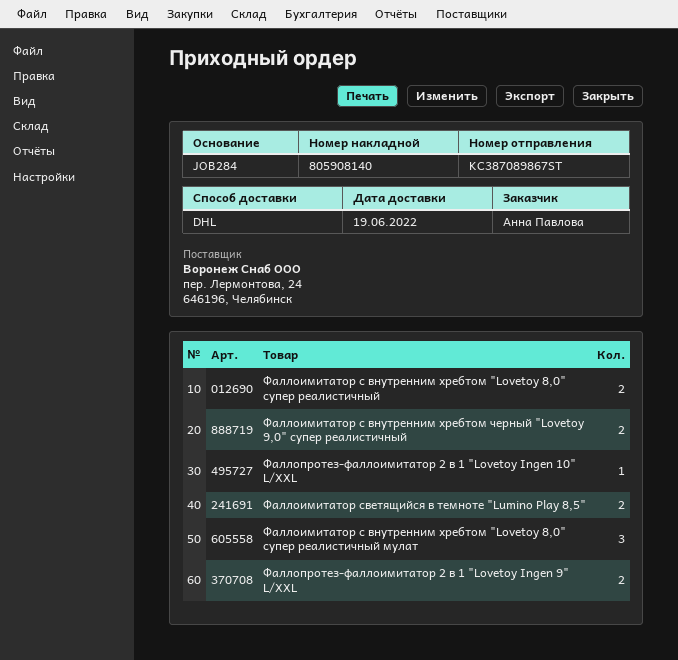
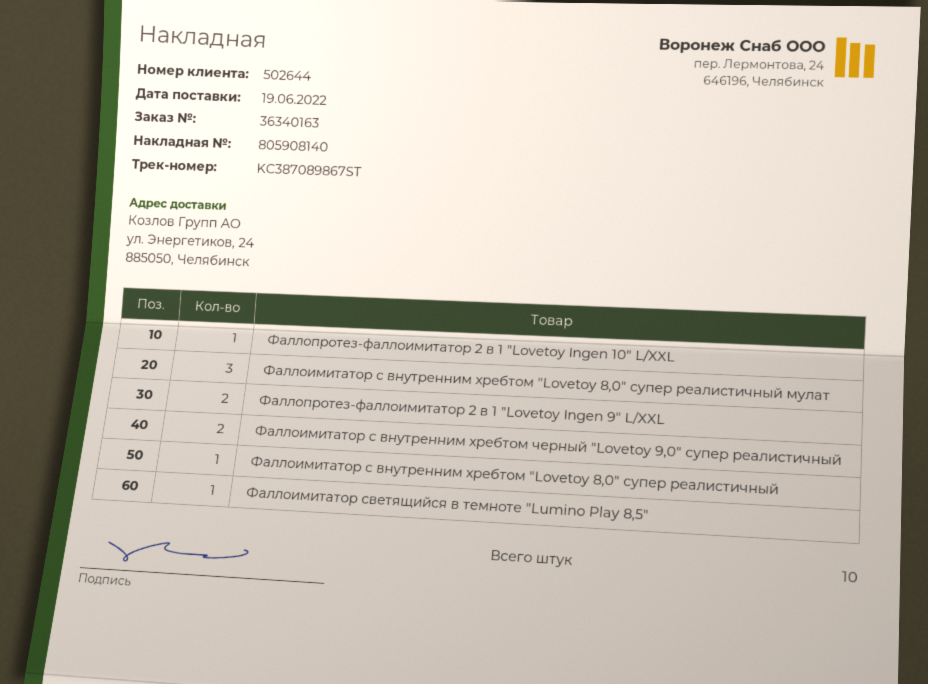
Фаллоимитатор с внутренним хребтом "Lovetoy 8,0" супер реалистичный: 2 -> 1
Фаллоимитатор светящийся в темноте "Lumino Play 8,5": 2 -> 1

